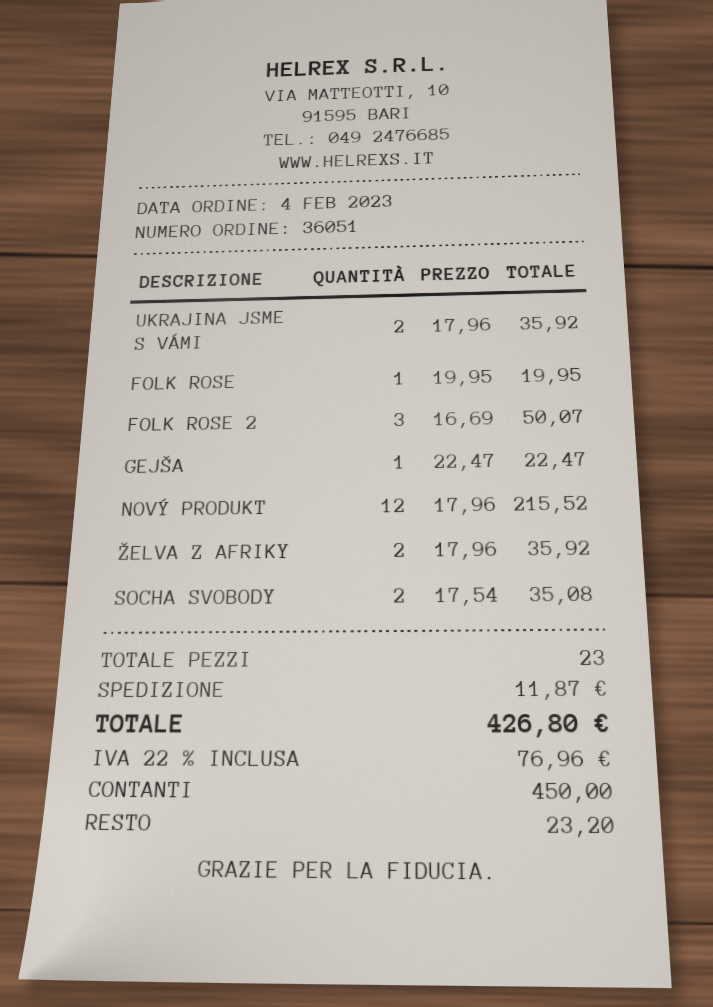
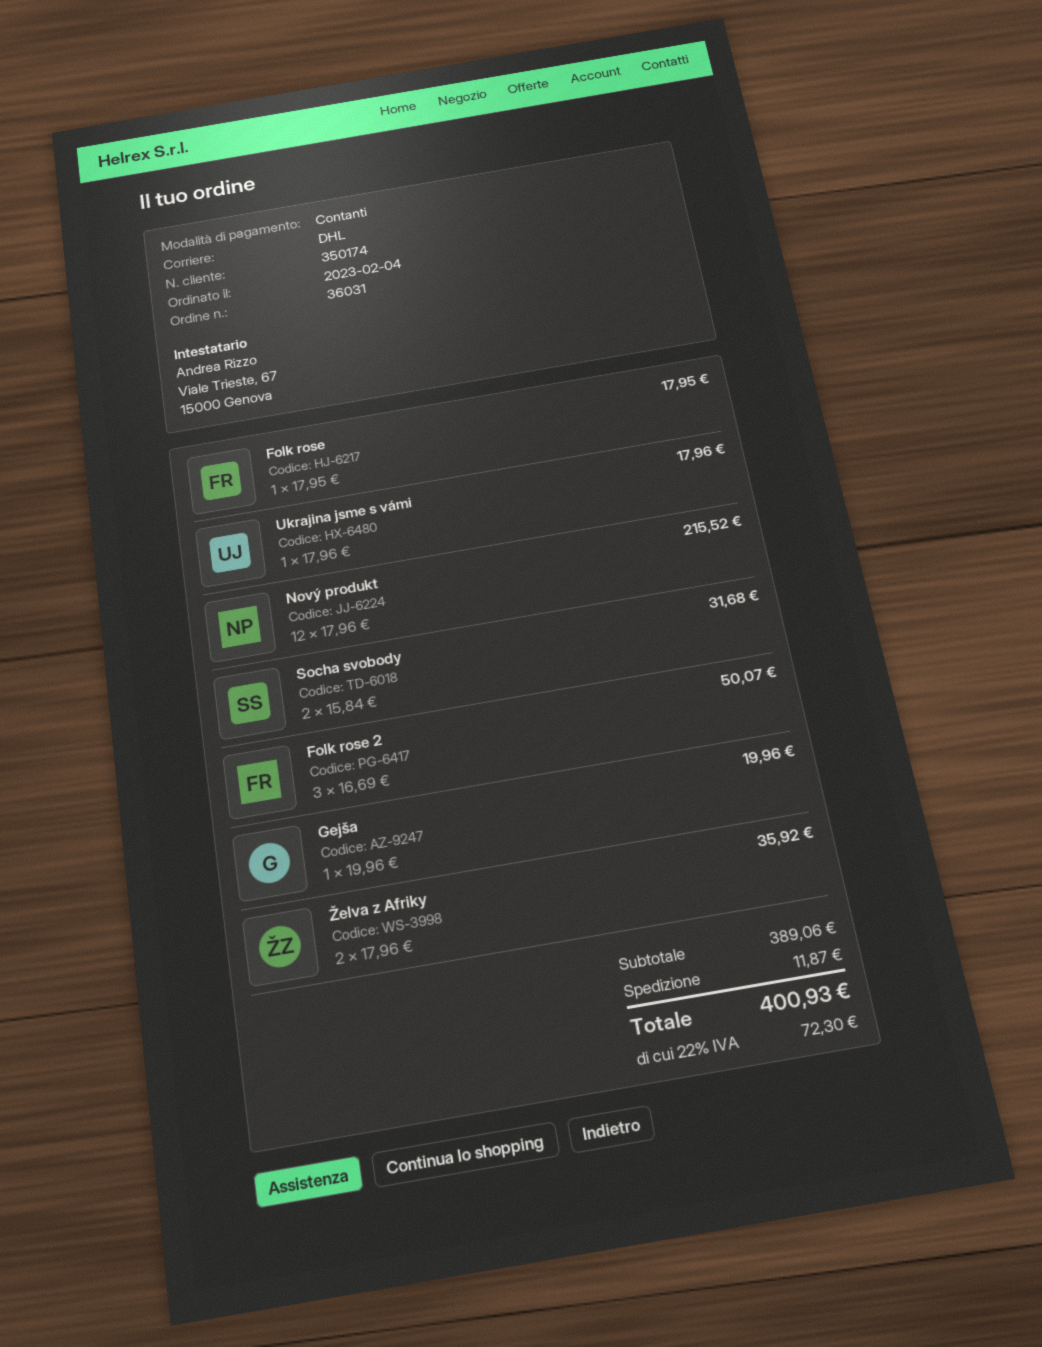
order number: 36051 -> 36031
UKRAJINA JSME S VÁMI: 2 x 17.96 = 35.92 -> 1 x 17.96 = 17.96
FOLK ROSE: 1 x 19.95 = 19.95 -> 1 x 17.95 = 17.95
GEJŠA: 1 x 22.47 = 22.47 -> 1 x 19.96 = 19.96
SOCHA SVOBODY: 2 x 17.54 = 35.08 -> 2 x 15.84 = 31.68
tax: 22% = 76.96 -> 22% = 72.30
total: 426.80 -> 400.93

